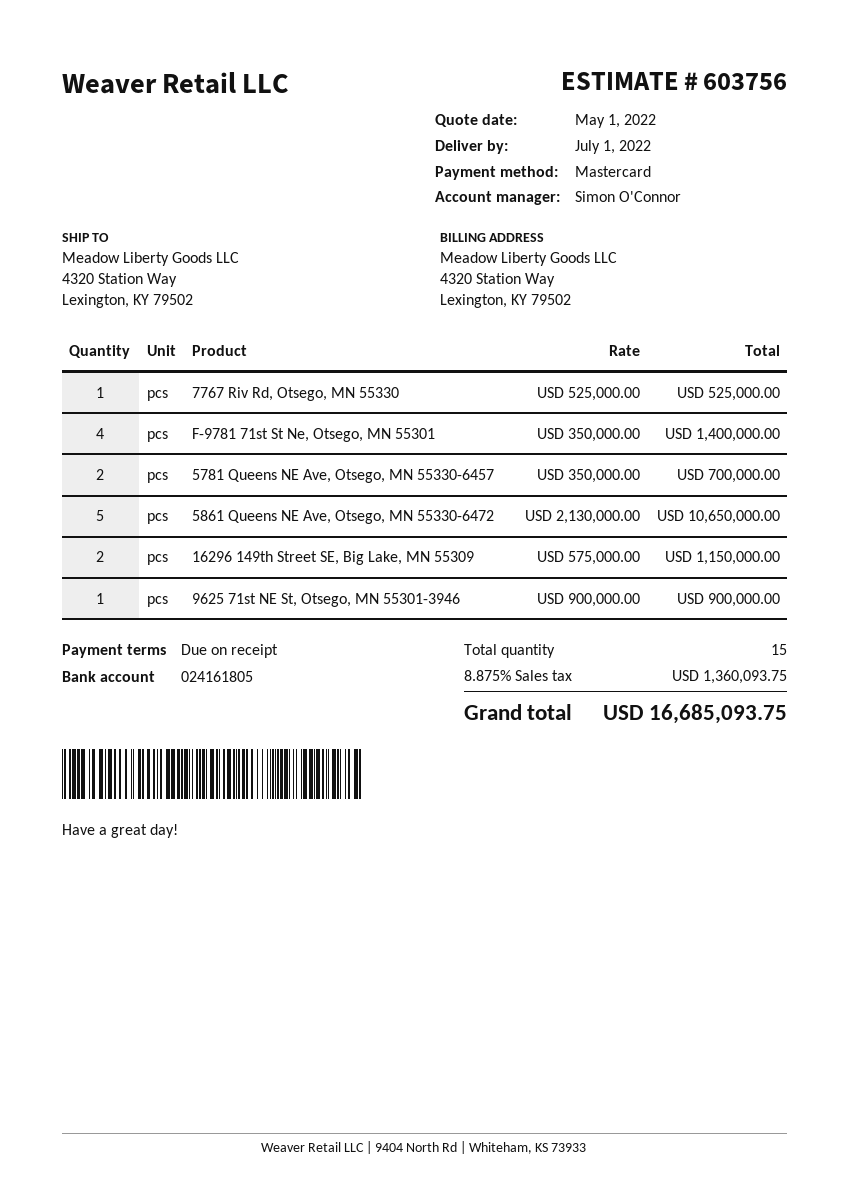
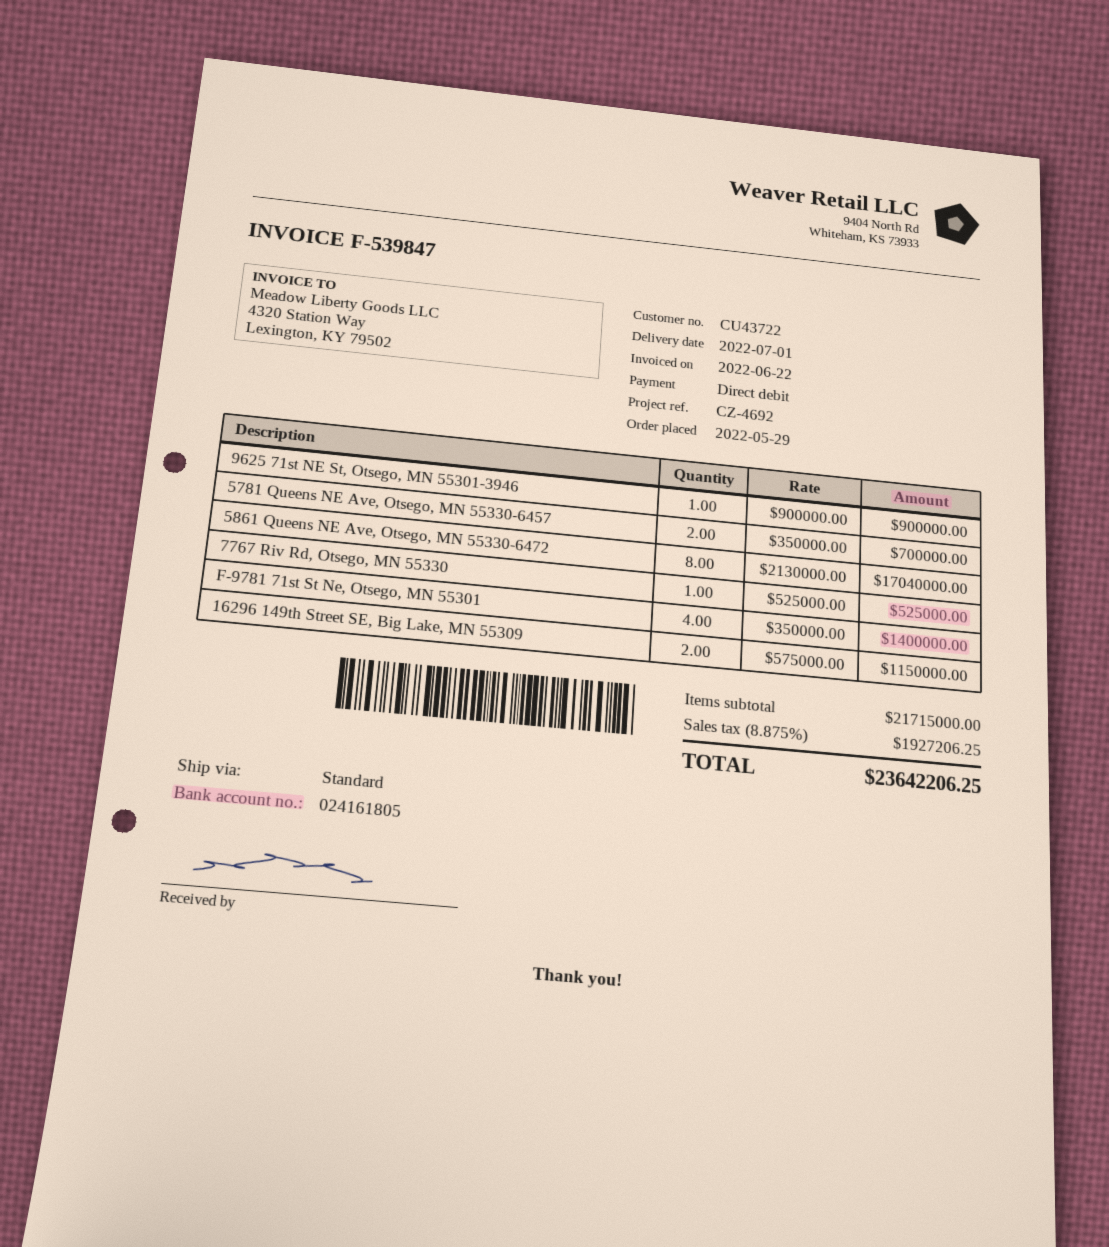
payment method: Mastercard -> direct debit
5861 Queens NE Ave, Otsego, MN 55330-6472: 5 x 2130000.00 = 10650000.00 -> 8 x 2130000.00 = 17040000.00
tax: 8.875% = 1360093.75 -> 8.875% = 1927206.25
total: 16685093.75 -> 23642206.25

